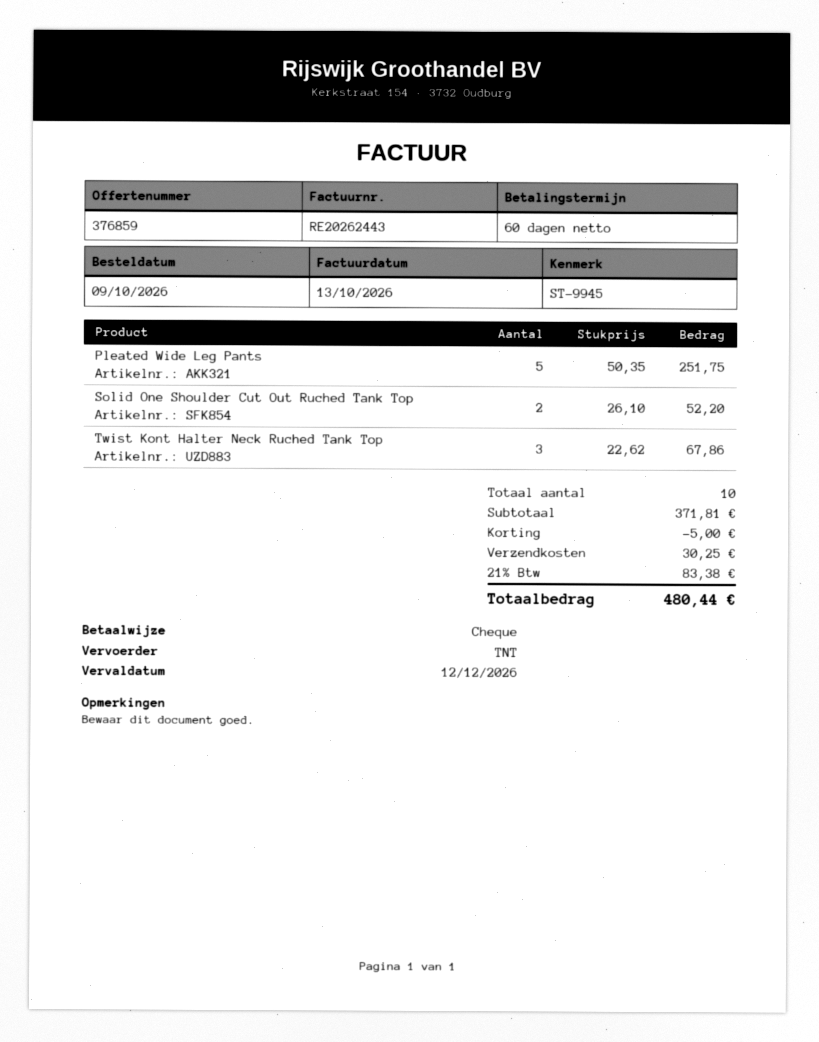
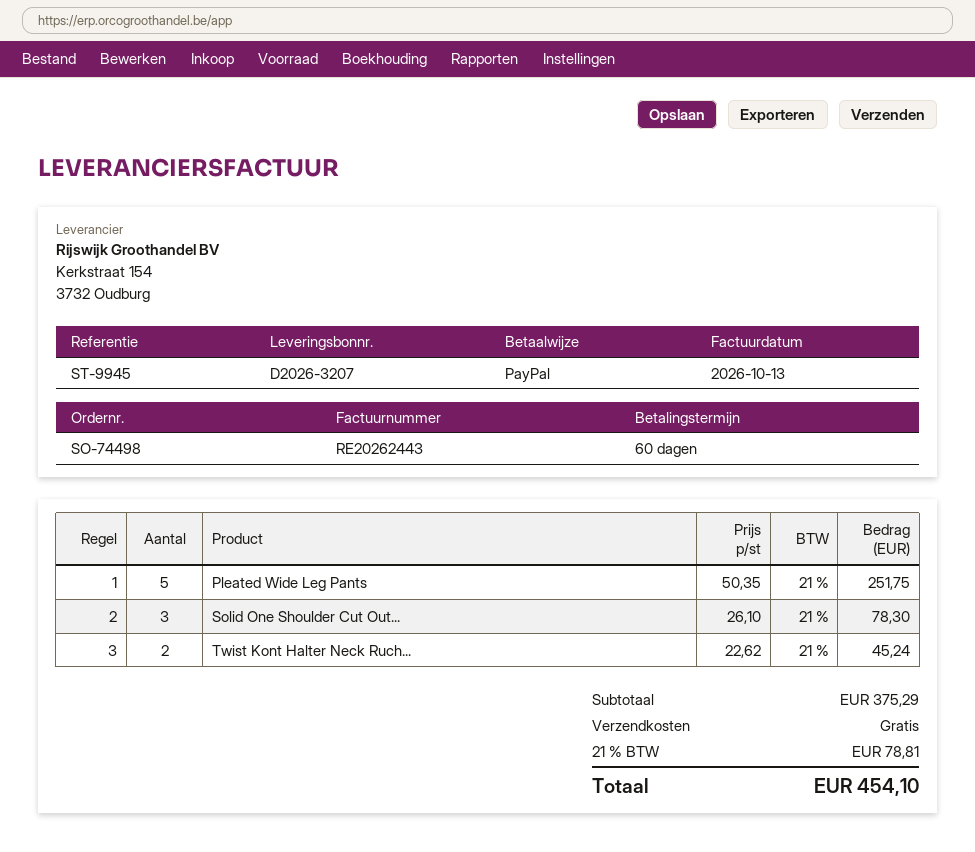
payment method: cheque -> PayPal
Solid One Shoulder Cut Out Ruched Tank Top: 2 x 26.10 = 52.20 -> 3 x 26.10 = 78.30
Twist Kont Halter Neck Ruched Tank Top: 3 x 22.62 = 67.86 -> 2 x 22.62 = 45.24
subtotal: 371.81 -> 375.29
discount: 5.00 -> none
shipping: 30.25 -> 0.00
tax: 21% = 83.38 -> 21% = 78.81
total: 480.44 -> 454.10

